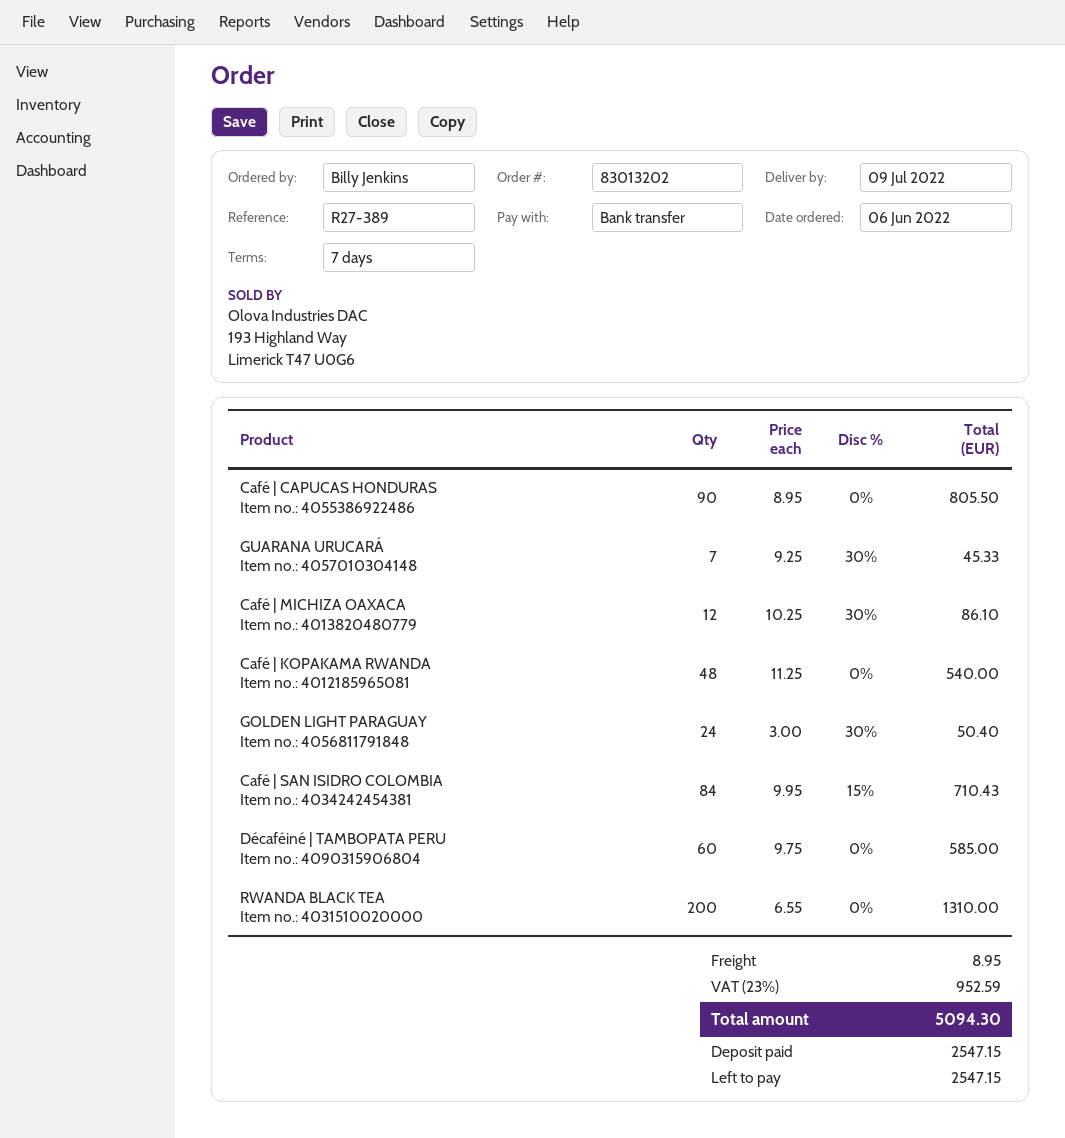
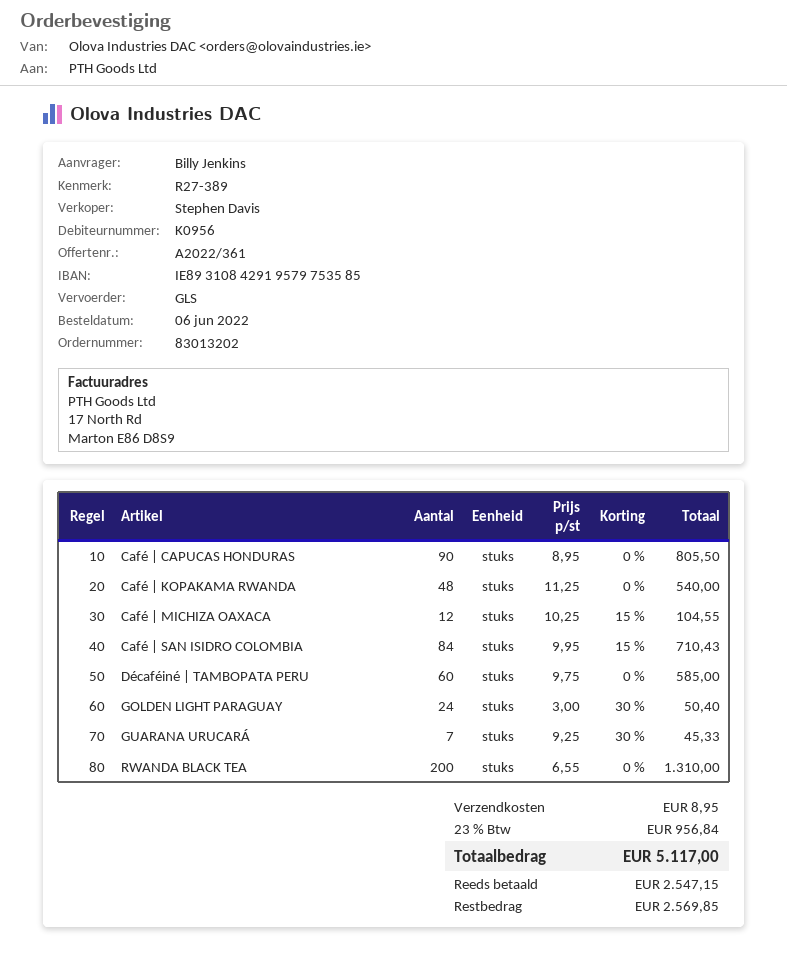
Café | MICHIZA OAXACA: 12 x 10.25 - 30% = 86.10 -> 12 x 10.25 - 15% = 104.55
tax: 23% = 952.59 -> 23% = 956.84
total: 5094.30 -> 5117.00
balance: 2547.15 -> 2569.85

